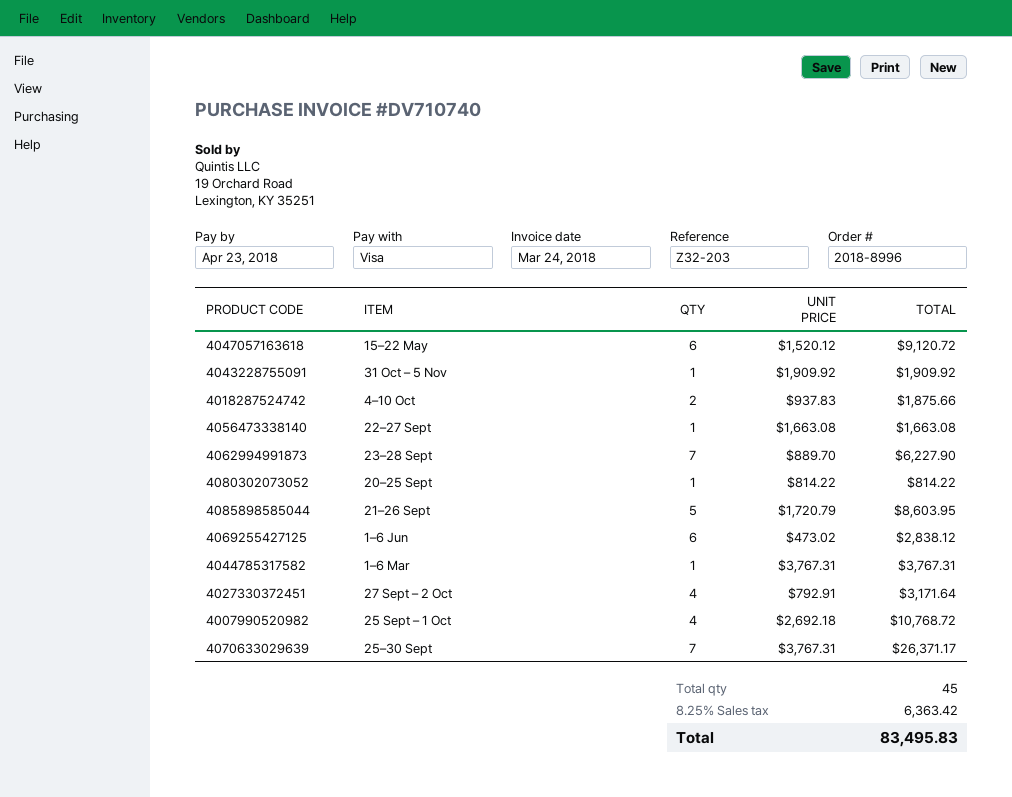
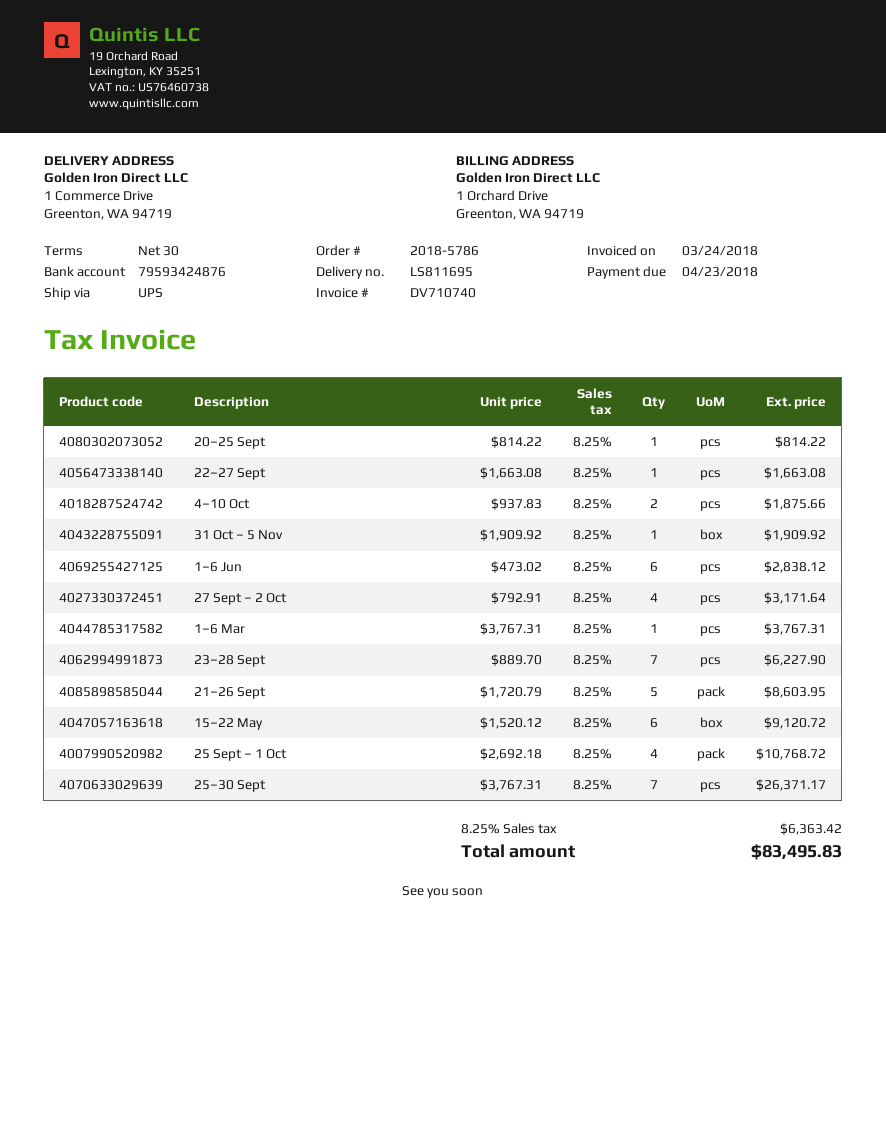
order number: 2018-8996 -> 2018-5786

